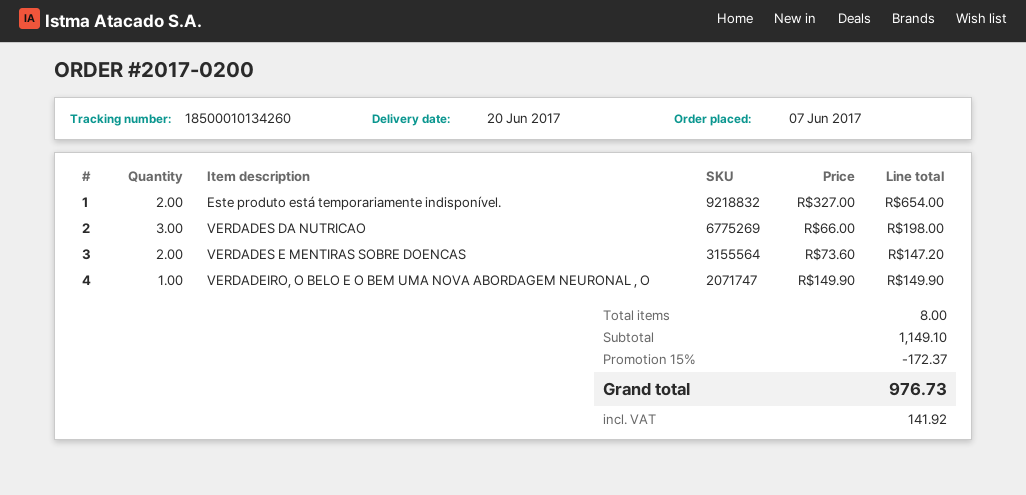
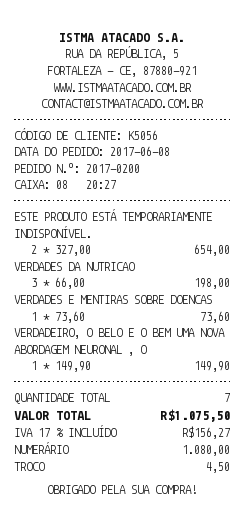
order date: 2017-06-07 -> 2017-06-08
VERDADES E MENTIRAS SOBRE DOENCAS: 2 x 73.60 = 147.20 -> 1 x 73.60 = 73.60
total quantity: 8 -> 7
discount: 15% = 172.37 -> none
tax: 141.92 -> 156.27
total: 976.73 -> 1075.50

